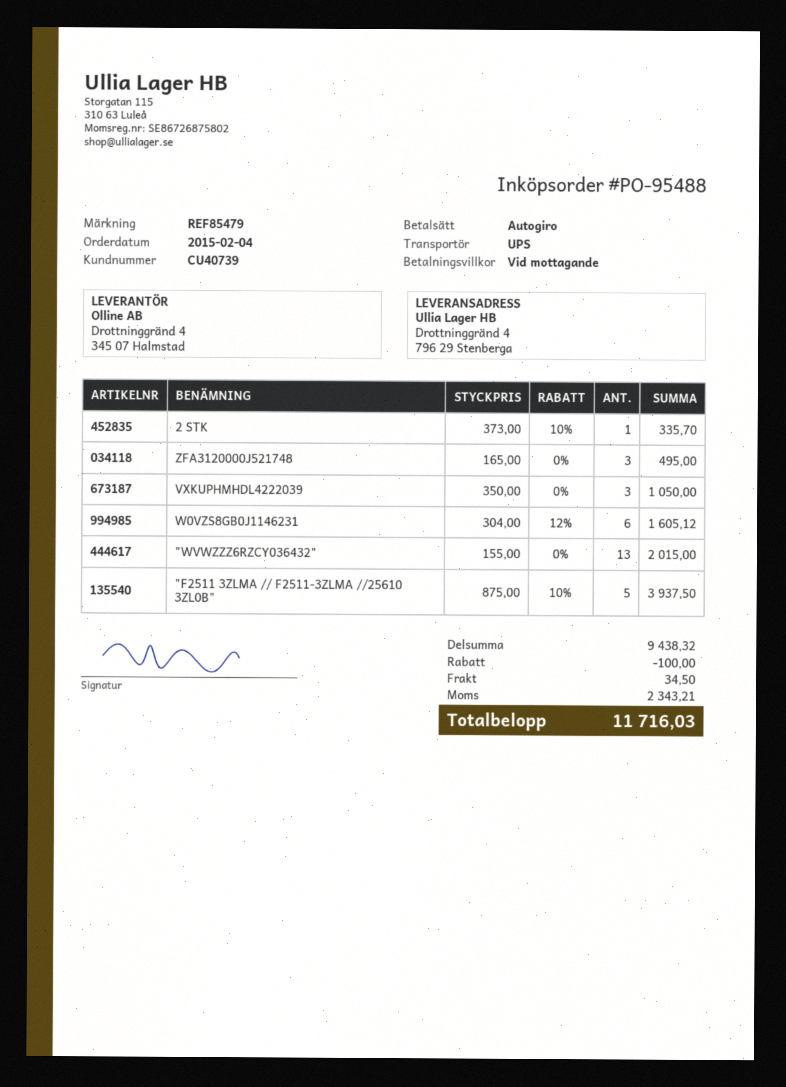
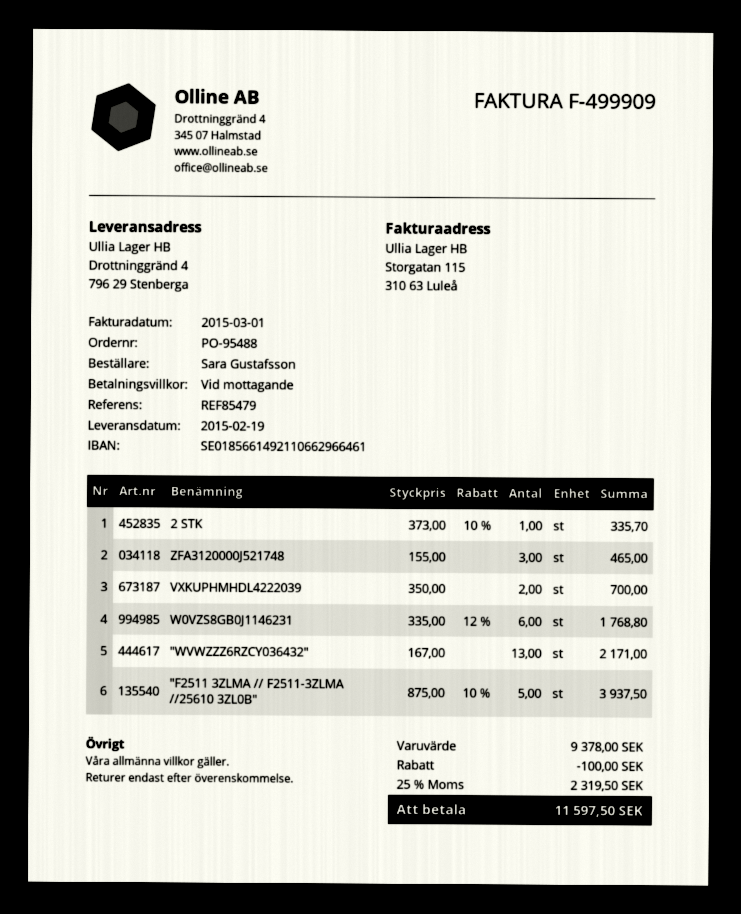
ZFA3120000J521748: 3 x 165.00 = 495.00 -> 3 x 155.00 = 465.00
VXKUPHMHDL4222039: 3 x 350.00 = 1050.00 -> 2 x 350.00 = 700.00
W0VZS8GB0J1146231: 6 x 304.00 - 12% = 1605.12 -> 6 x 335.00 - 12% = 1768.80
"WVWZZZ6RZCY036432": 13 x 155.00 = 2015.00 -> 13 x 167.00 = 2171.00
subtotal: 9438.32 -> 9378.00
shipping: 34.50 -> none
tax: 2343.21 -> 2319.50
total: 11716.03 -> 11597.50

